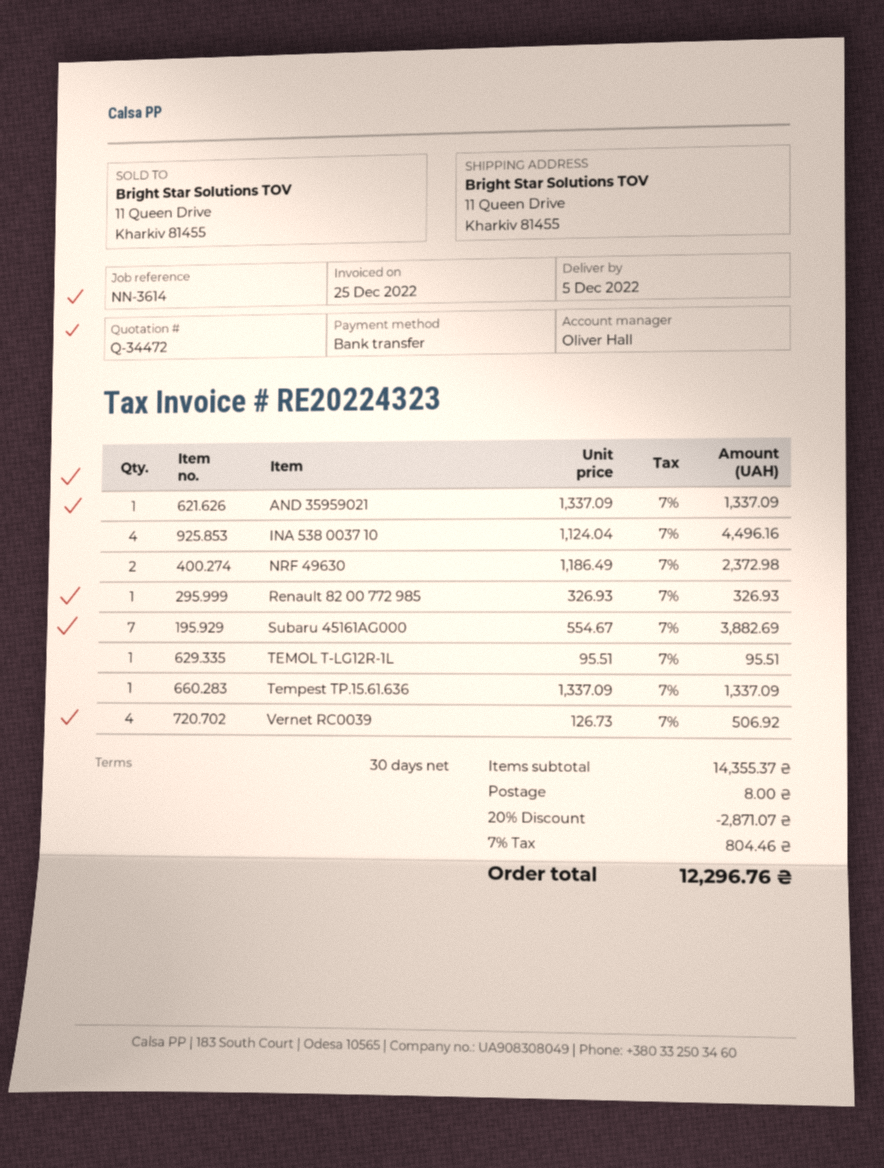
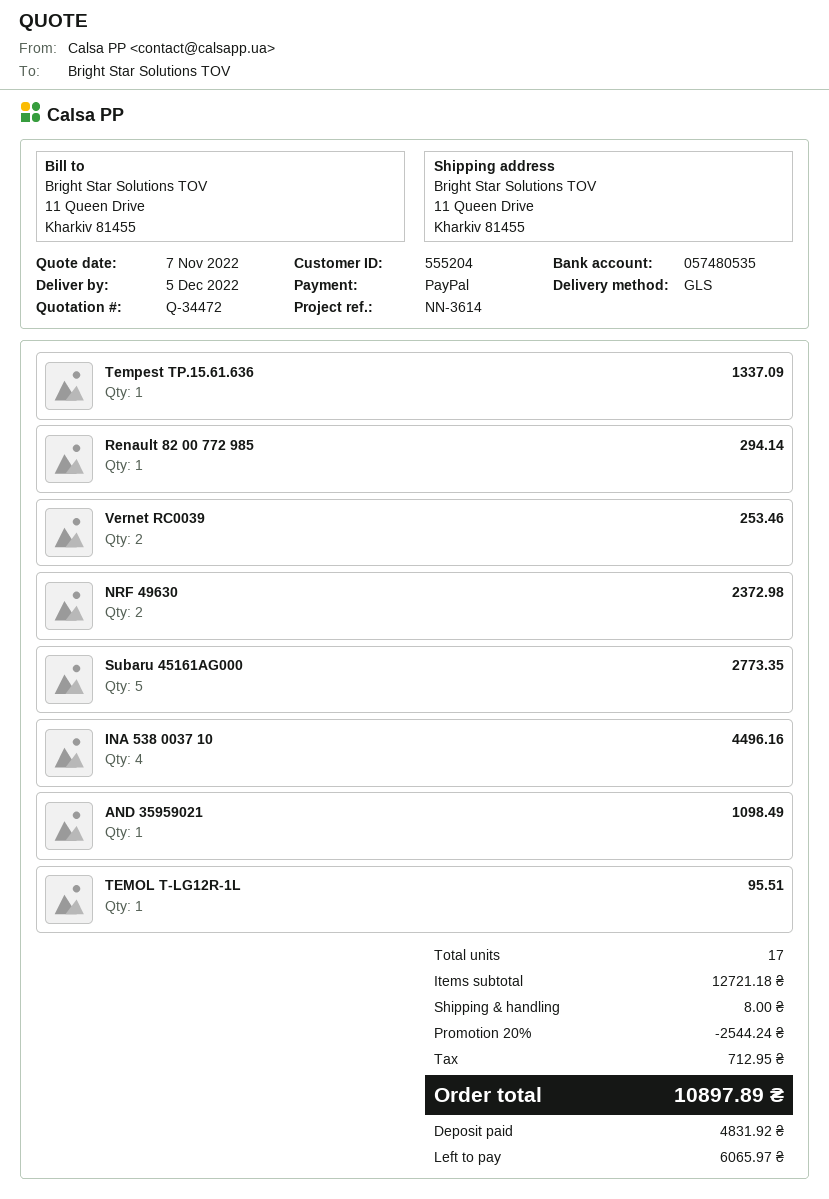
payment method: bank transfer -> PayPal
AND 35959021: 1 for 1337.09 -> 1 for 1098.49
Renault 82 00 772 985: 1 for 326.93 -> 1 for 294.14
Subaru 45161AG000: 7 for 3882.69 -> 5 for 2773.35
Vernet RC0039: 4 for 506.92 -> 2 for 253.46
subtotal: 14355.37 -> 12721.18
discount: 20% = 2871.07 -> 20% = 2544.24
tax: 804.46 -> 712.95
total: 12296.76 -> 10897.89

